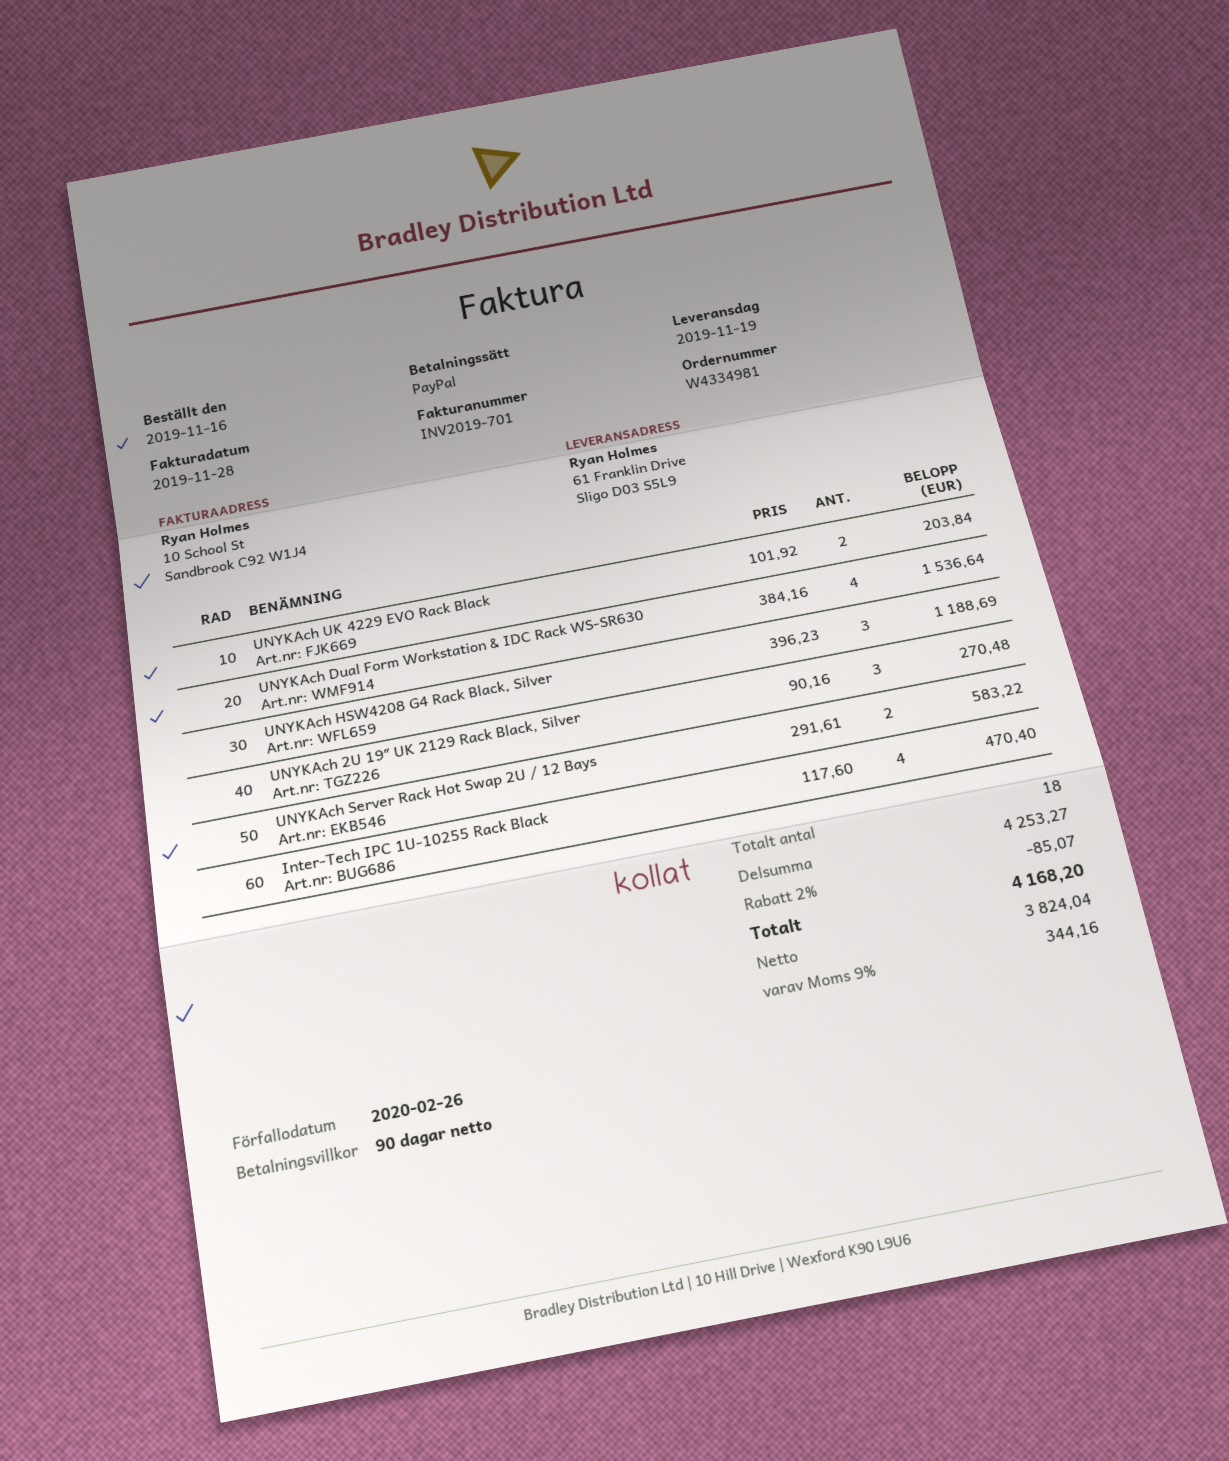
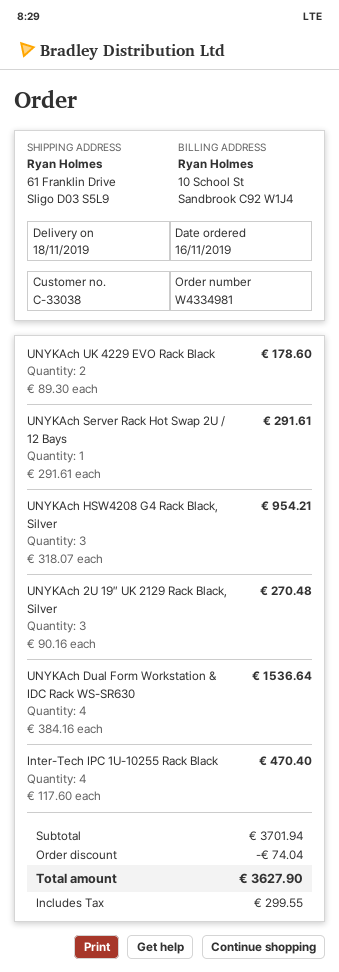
delivery date: 2019-11-19 -> 2019-11-18
UNYKAch UK 4229 EVO Rack Black: 2 x 101.92 = 203.84 -> 2 x 89.30 = 178.60
UNYKAch HSW4208 G4 Rack Black, Silver: 3 x 396.23 = 1188.69 -> 3 x 318.07 = 954.21
UNYKAch Server Rack Hot Swap 2U / 12 Bays: 2 x 291.61 = 583.22 -> 1 x 291.61 = 291.61
subtotal: 4253.27 -> 3701.94
discount: 85.07 -> 74.04
tax: 344.16 -> 299.55
total: 4168.20 -> 3627.90

